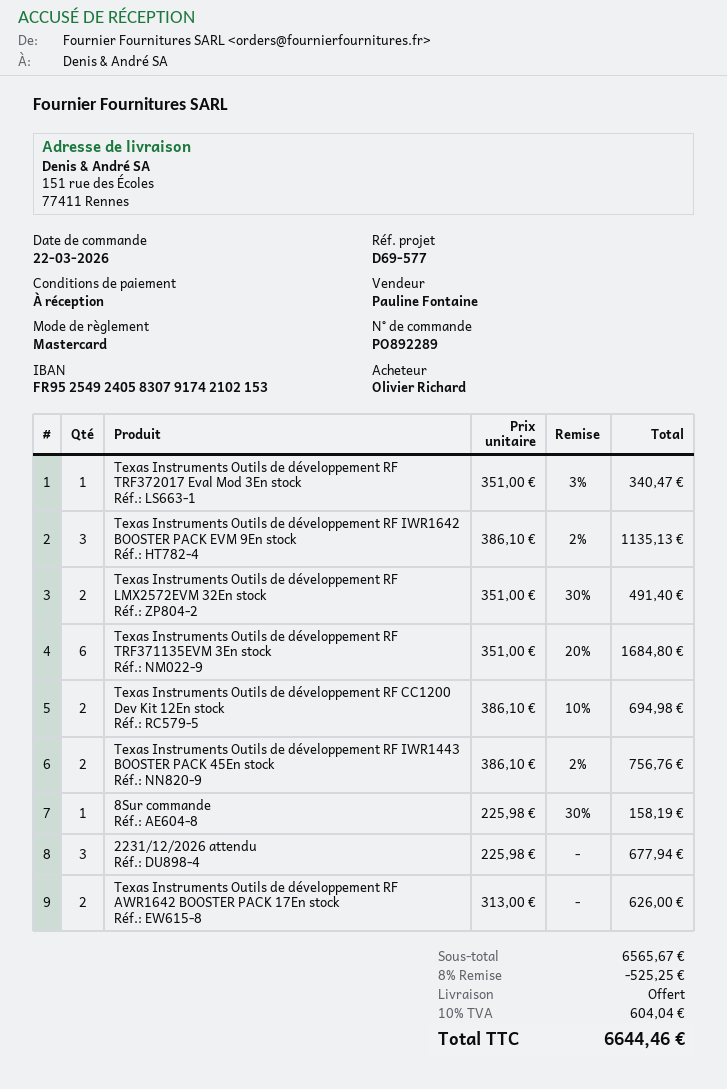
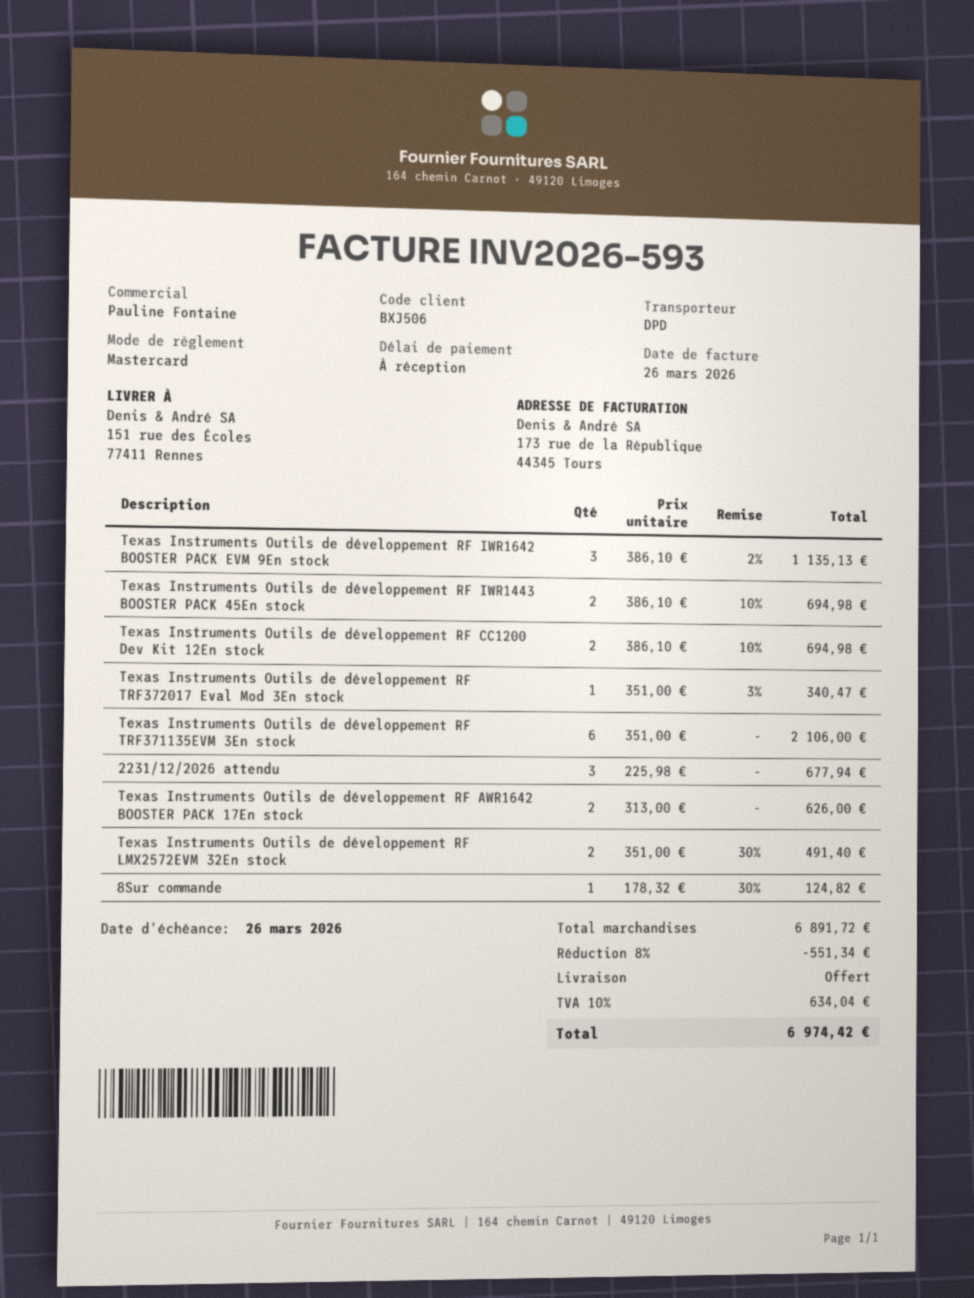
Texas Instruments Outils de développement RF TRF371135EVM 3En stock: 6 x 351.00 - 20% = 1684.80 -> 6 x 351.00 = 2106.00
Texas Instruments Outils de développement RF IWR1443 BOOSTER PACK 45En stock: 2 x 386.10 - 2% = 756.76 -> 2 x 386.10 - 10% = 694.98
8Sur commande: 1 x 225.98 - 30% = 158.19 -> 1 x 178.32 - 30% = 124.82
subtotal: 6565.67 -> 6891.72
discount: 8% = 525.25 -> 8% = 551.34
tax: 10% = 604.04 -> 10% = 634.04
total: 6644.46 -> 6974.42

